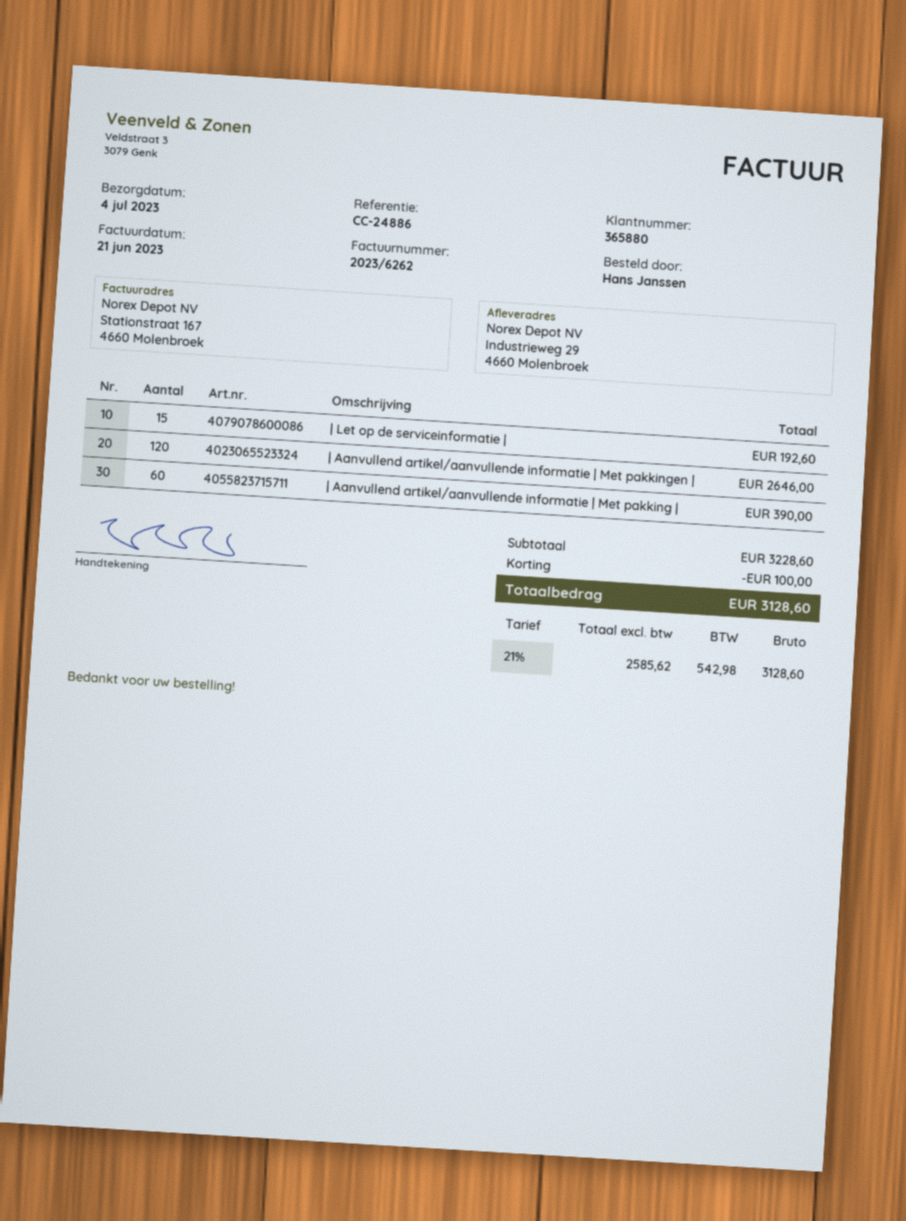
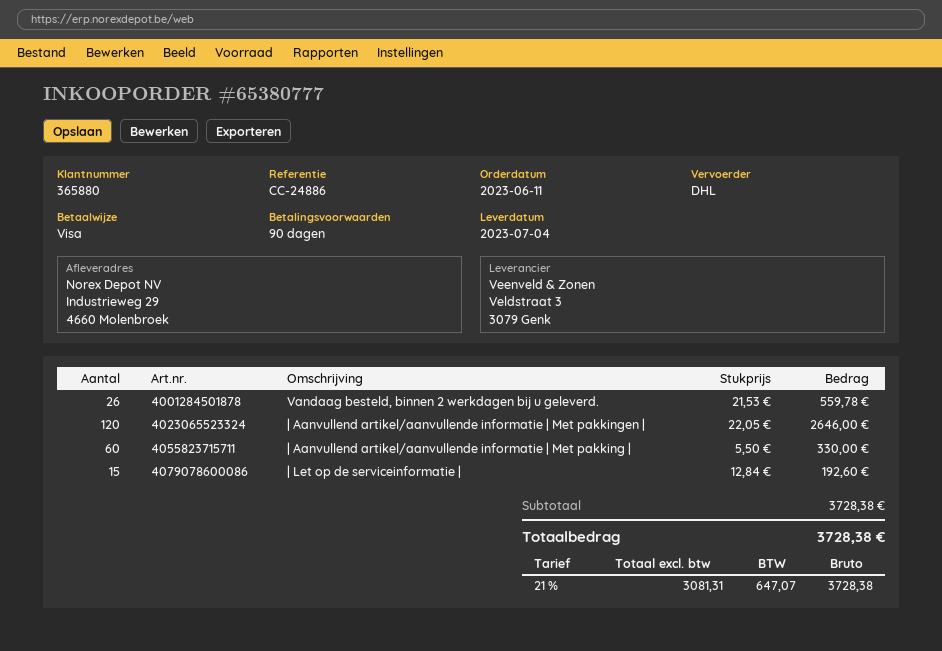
| Aanvullend artikel/aanvullende informatie | Met pakking |: 60 for 390.00 -> 60 for 330.00
Vandaag besteld, binnen 2 werkdagen bij u geleverd.: none -> 26 for 559.78
subtotal: 3228.60 -> 3728.38
discount: 100.00 -> none
net: 2585.62 -> 3081.31
tax: 21% = 542.98 -> 21% = 647.07
total: 3128.60 -> 3728.38

